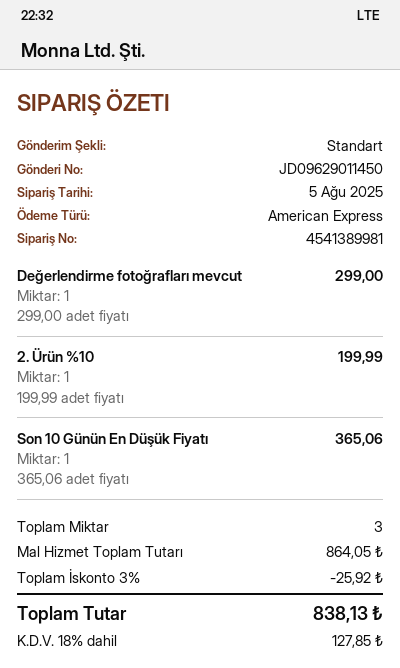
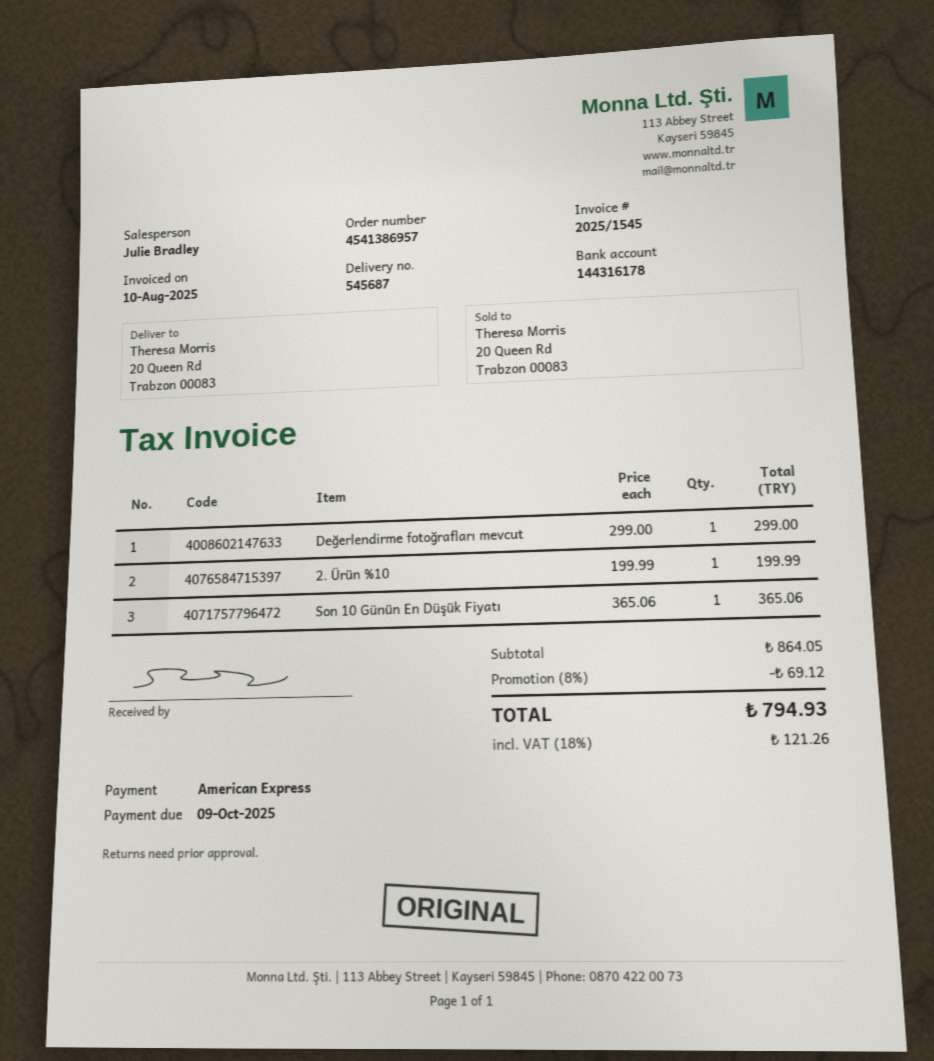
order number: 4541389981 -> 4541386957
discount: 3% = 25.92 -> 8% = 69.12
tax: 18% = 127.85 -> 18% = 121.26
total: 838.13 -> 794.93

